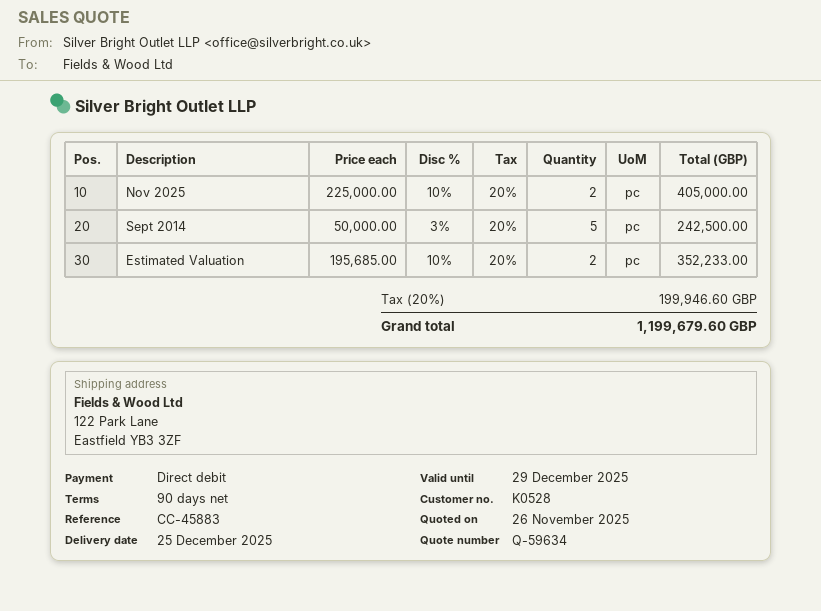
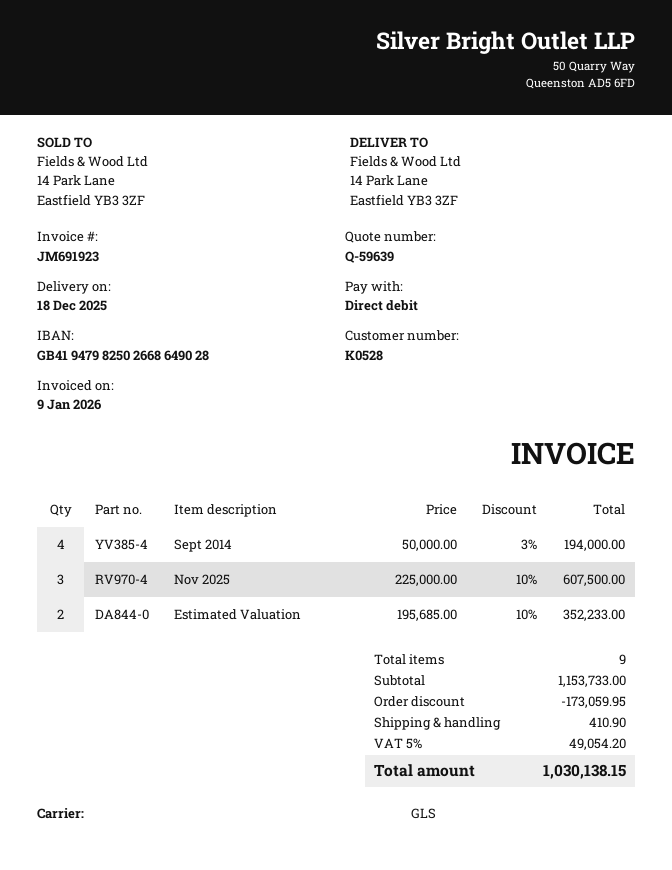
quote number: Q-59634 -> Q-59639
delivery date: 2025-12-25 -> 2025-12-18
ship to: 122 Park Lane, Eastfield YB3 3ZF -> 14 Park Lane, Eastfield YB3 3ZF
Nov 2025: 2 x 225000.00 - 10% = 405000.00 -> 3 x 225000.00 - 10% = 607500.00
Sept 2014: 5 x 50000.00 - 3% = 242500.00 -> 4 x 50000.00 - 3% = 194000.00
discount: none -> 173059.95
shipping: none -> 410.90
tax: 20% = 199946.60 -> 5% = 49054.20
total: 1199679.60 -> 1030138.15

